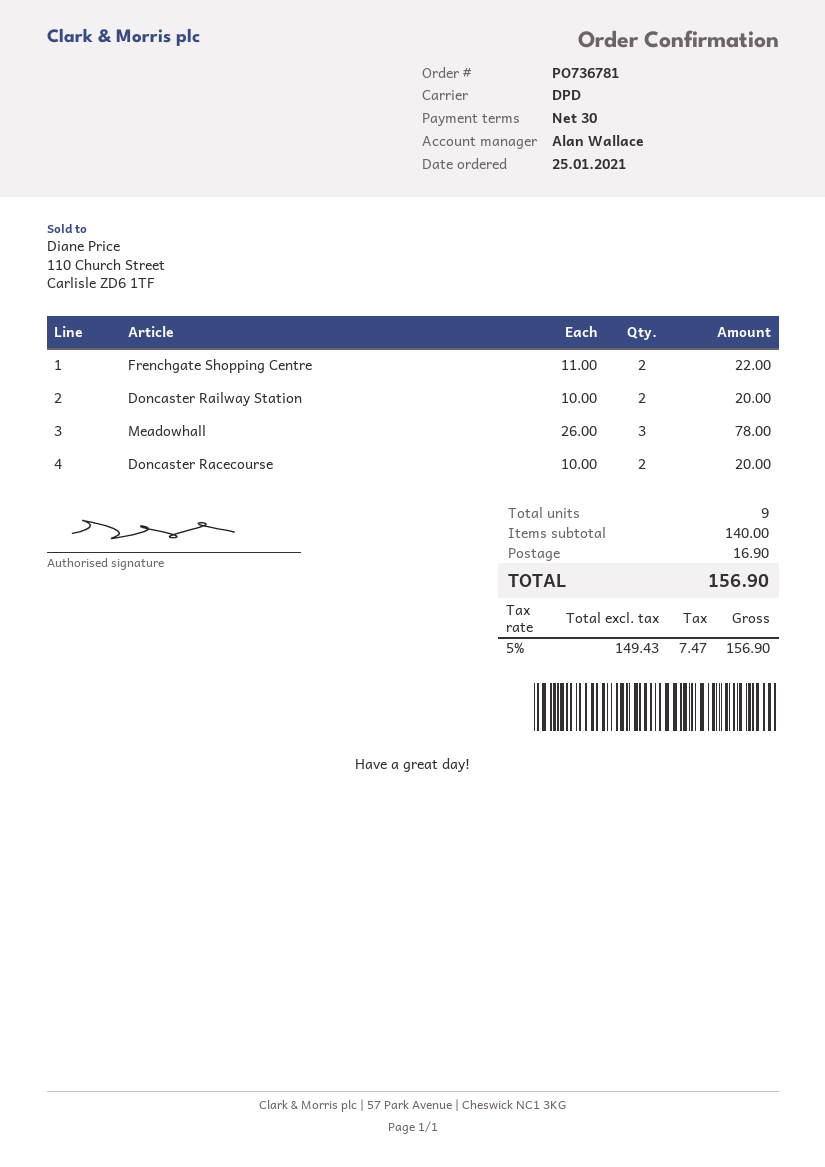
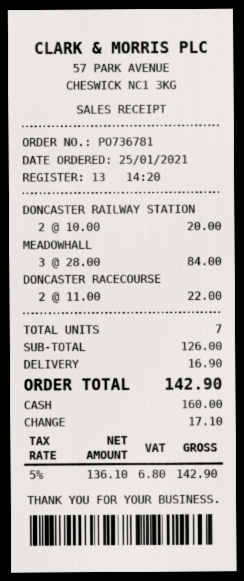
Frenchgate Shopping Centre: 2 x 11.00 = 22.00 -> none
Meadowhall: 3 x 26.00 = 78.00 -> 3 x 28.00 = 84.00
Doncaster Racecourse: 2 x 10.00 = 20.00 -> 2 x 11.00 = 22.00
total quantity: 9 -> 7
subtotal: 140.00 -> 126.00
net: 149.43 -> 136.10
tax: 5% = 7.47 -> 5% = 6.80
total: 156.90 -> 142.90

